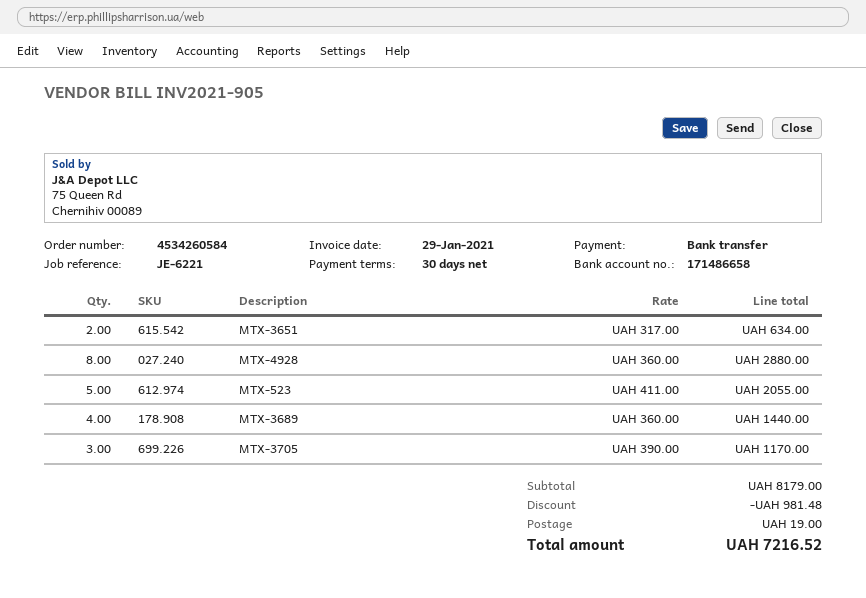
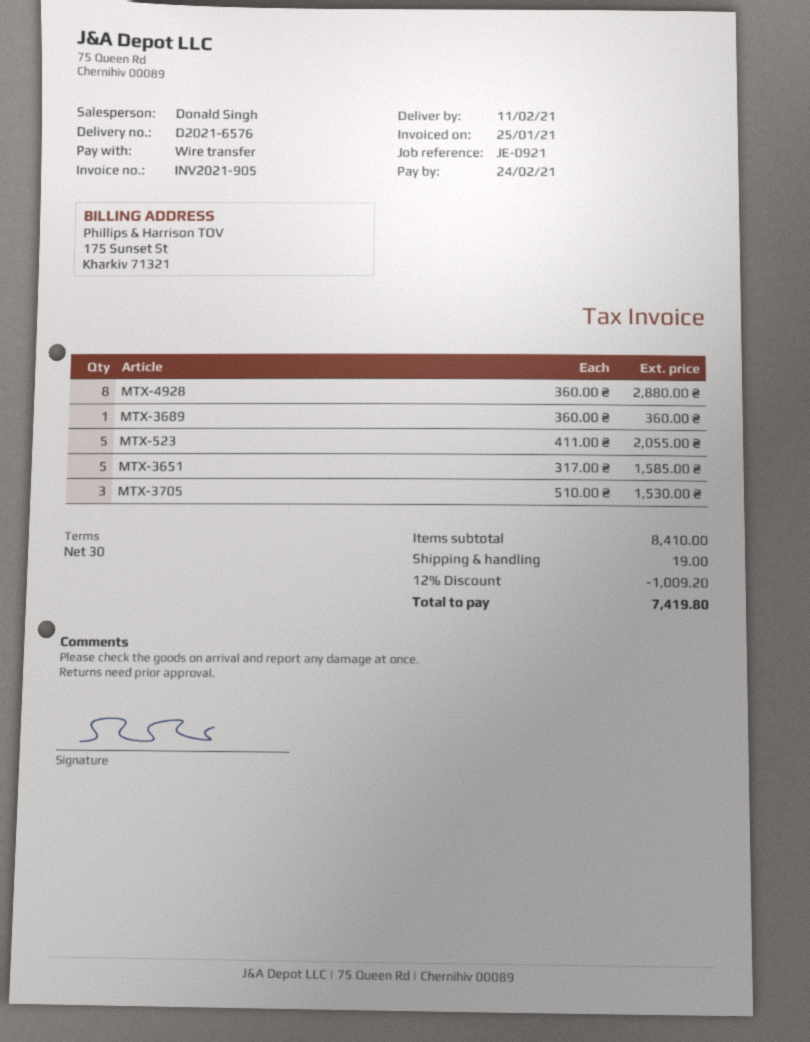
invoice date: 2021-01-29 -> 2021-01-25
reference: JE-6221 -> JE-0921
MTX-3651: 2 x 317.00 = 634.00 -> 5 x 317.00 = 1585.00
MTX-3689: 4 x 360.00 = 1440.00 -> 1 x 360.00 = 360.00
MTX-3705: 3 x 390.00 = 1170.00 -> 3 x 510.00 = 1530.00
subtotal: 8179.00 -> 8410.00
discount: 981.48 -> 1009.20
total: 7216.52 -> 7419.80

